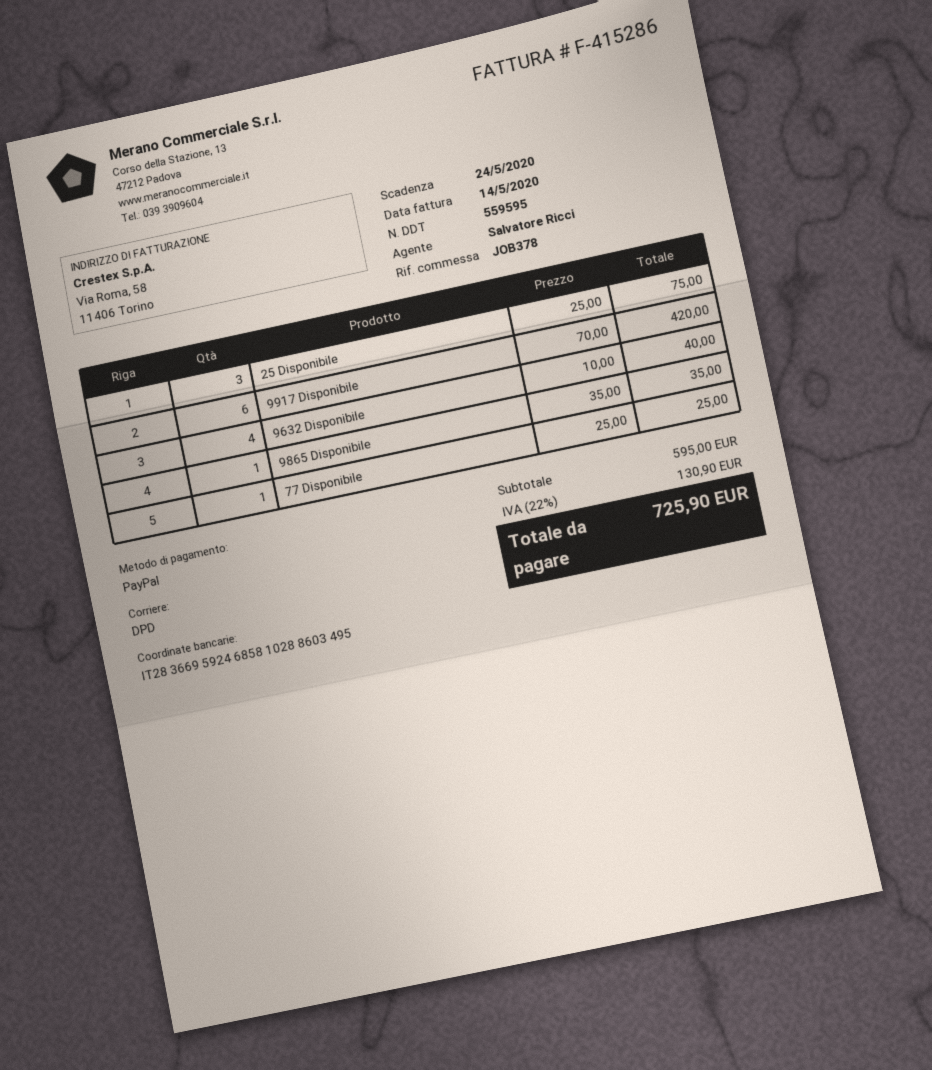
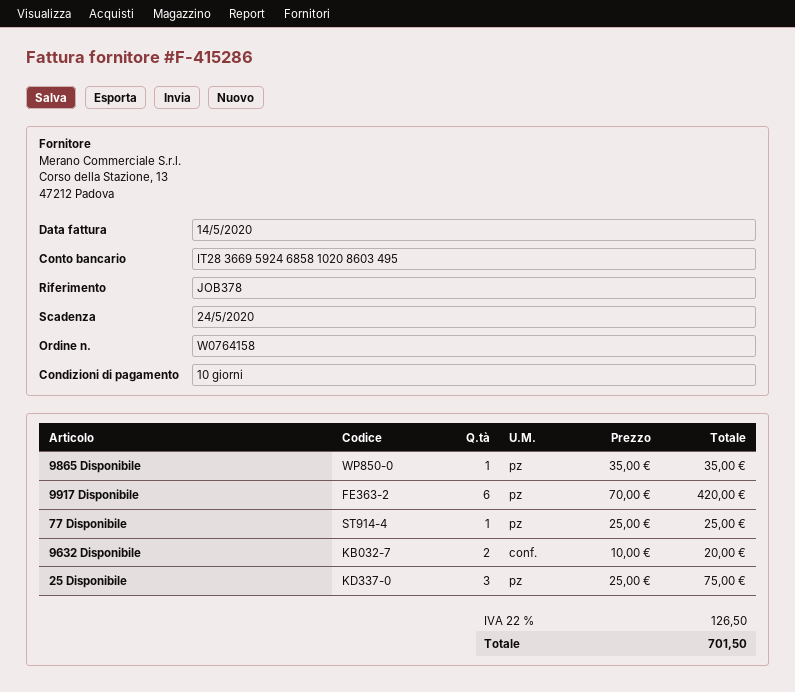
bank account: IT2836695924685810288603495 -> IT2836695924685810208603495
9632 Disponibile: 4 x 10.00 = 40.00 -> 2 x 10.00 = 20.00
tax: 22% = 130.90 -> 22% = 126.50
total: 725.90 -> 701.50

